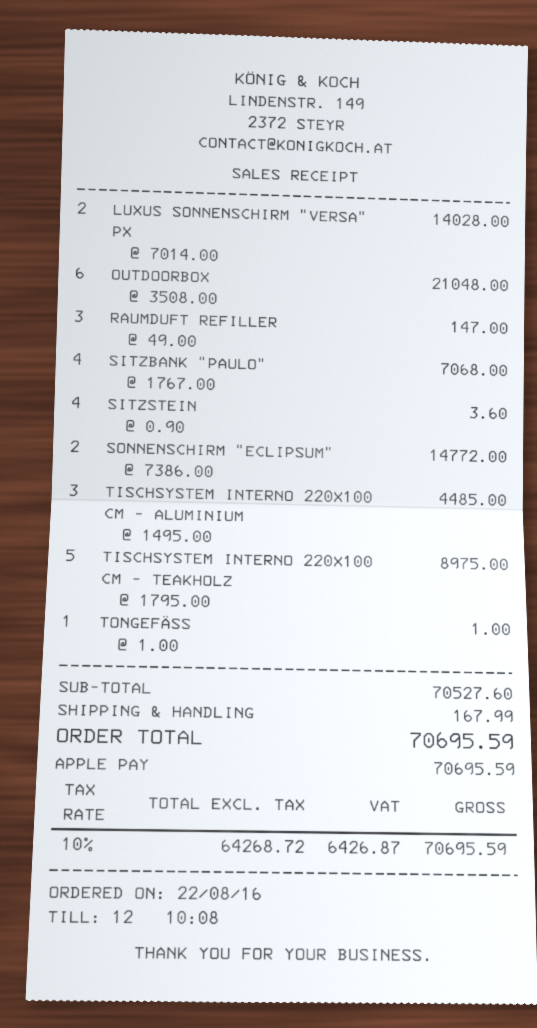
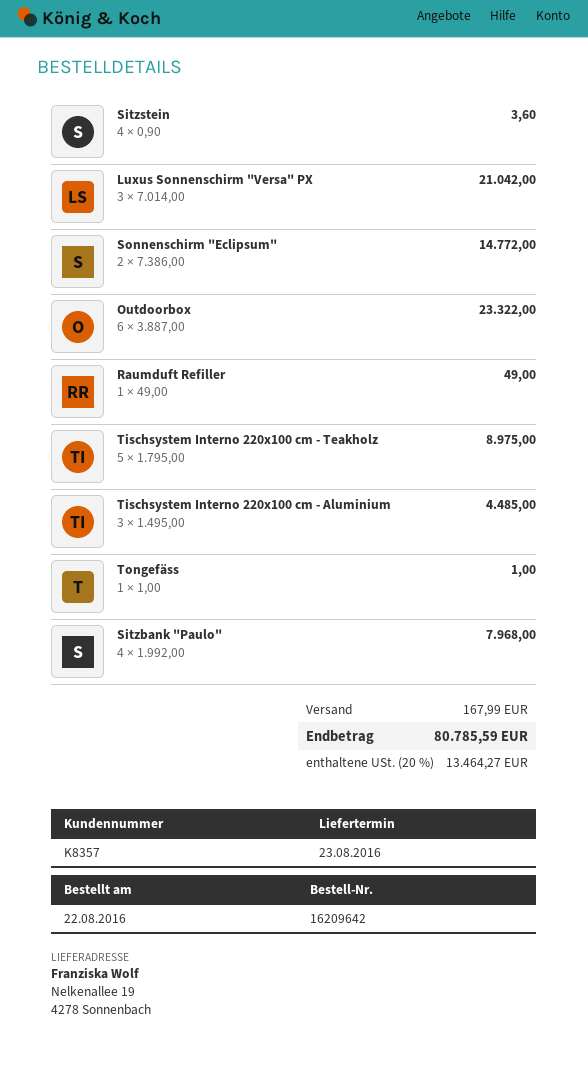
LUXUS SONNENSCHIRM "VERSA" PX: 2 x 7014.00 = 14028.00 -> 3 x 7014.00 = 21042.00
OUTDOORBOX: 6 x 3508.00 = 21048.00 -> 6 x 3887.00 = 23322.00
RAUMDUFT REFILLER: 3 x 49.00 = 147.00 -> 1 x 49.00 = 49.00
SITZBANK "PAULO": 4 x 1767.00 = 7068.00 -> 4 x 1992.00 = 7968.00
tax: 10% = 6426.87 -> 20% = 13464.27
total: 70695.59 -> 80785.59

